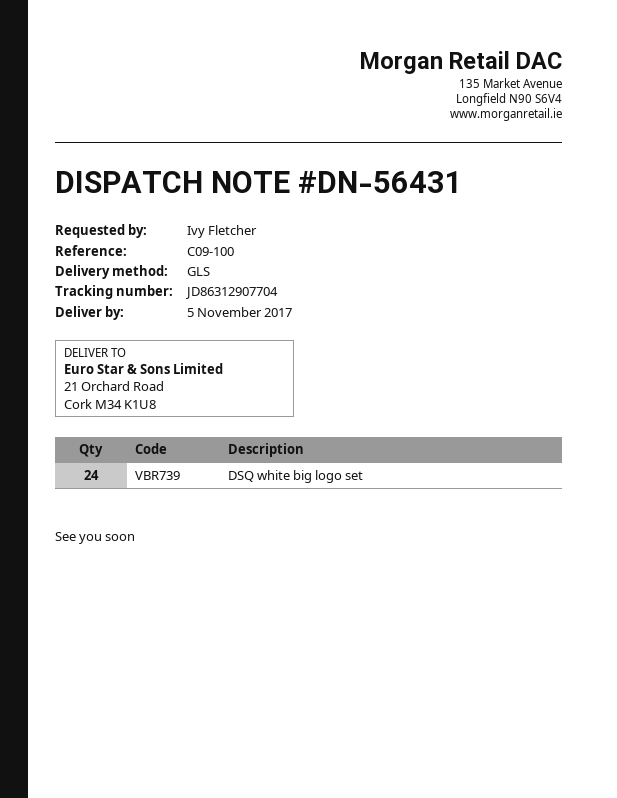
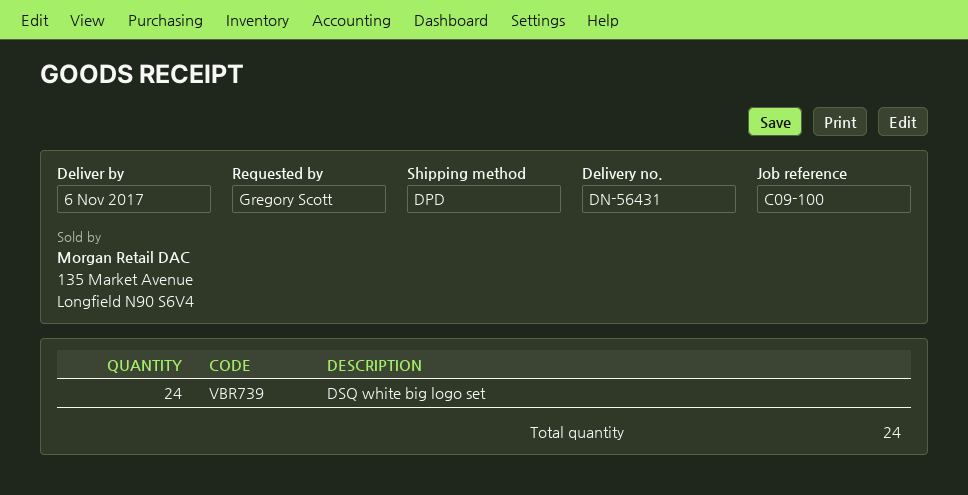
delivery date: 2017-11-05 -> 2017-11-06
ordered by: Ivy Fletcher -> Gregory Scott
shipping method: GLS -> DPD

